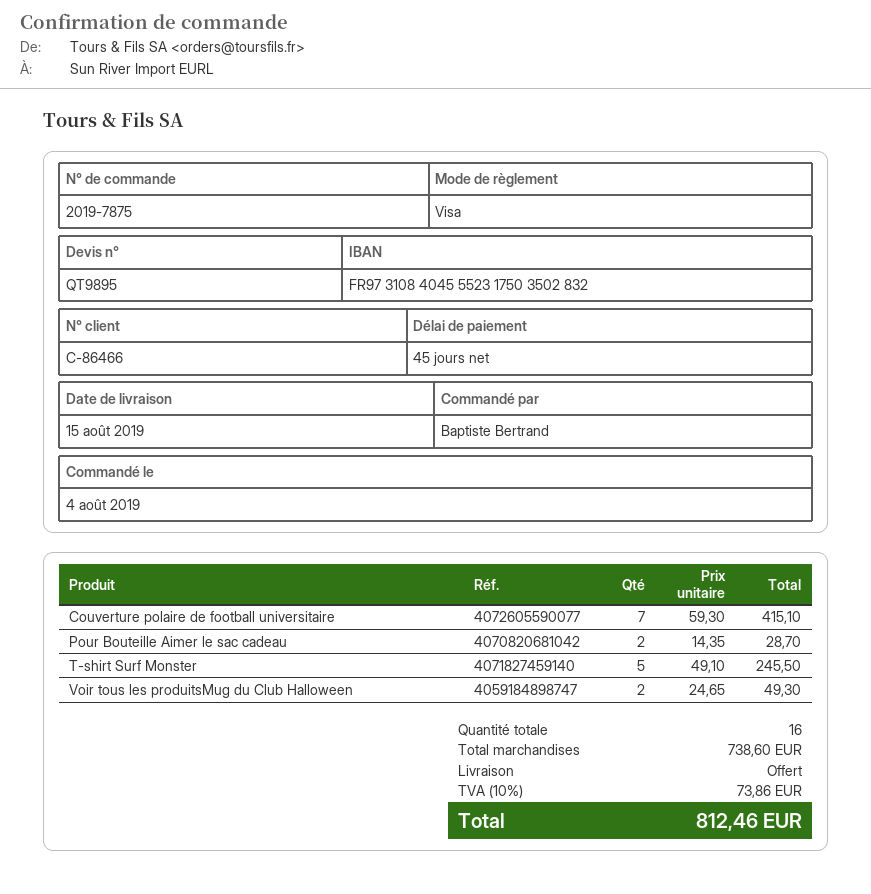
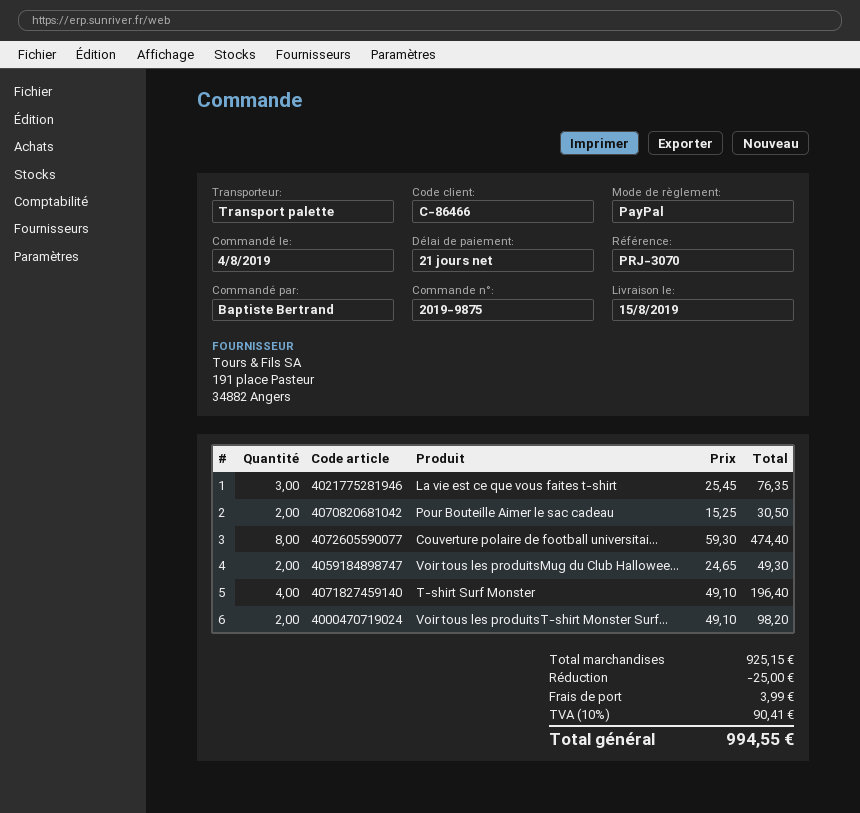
order number: 2019-7875 -> 2019-9875
payment terms: 45 days -> 21 days
payment method: Visa -> PayPal
Couverture polaire de football universitaire: 7 x 59.30 = 415.10 -> 8 x 59.30 = 474.40
Pour Bouteille Aimer le sac cadeau: 2 x 14.35 = 28.70 -> 2 x 15.25 = 30.50
T-shirt Surf Monster: 5 x 49.10 = 245.50 -> 4 x 49.10 = 196.40
La vie est ce que vous faites t-shirt: none -> 3 x 25.45 = 76.35
Voir tous les produitsT-shirt Monster Surf...: none -> 2 x 49.10 = 98.20
subtotal: 738.60 -> 925.15
discount: none -> 25.00
shipping: 0.00 -> 3.99
tax: 10% = 73.86 -> 10% = 90.41
total: 812.46 -> 994.55

